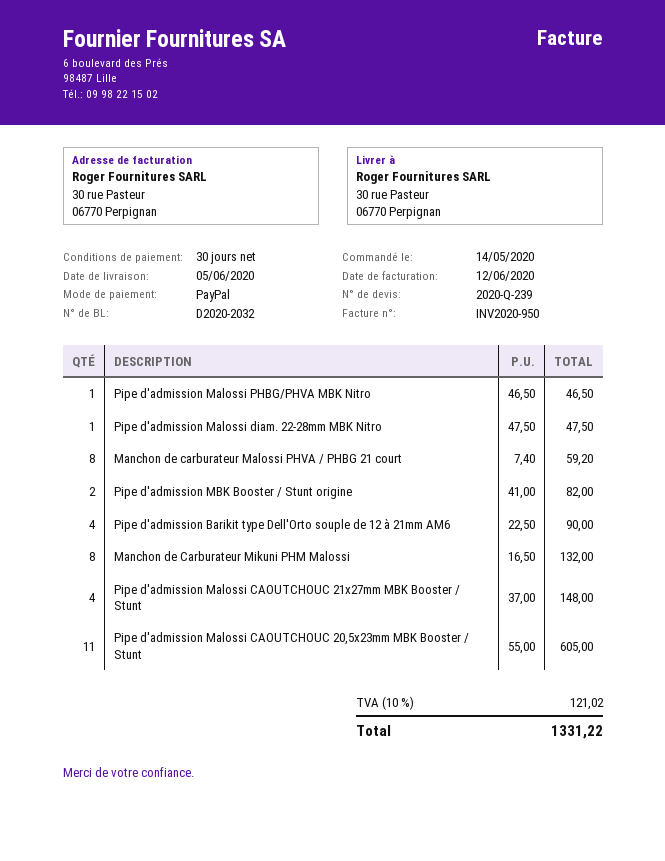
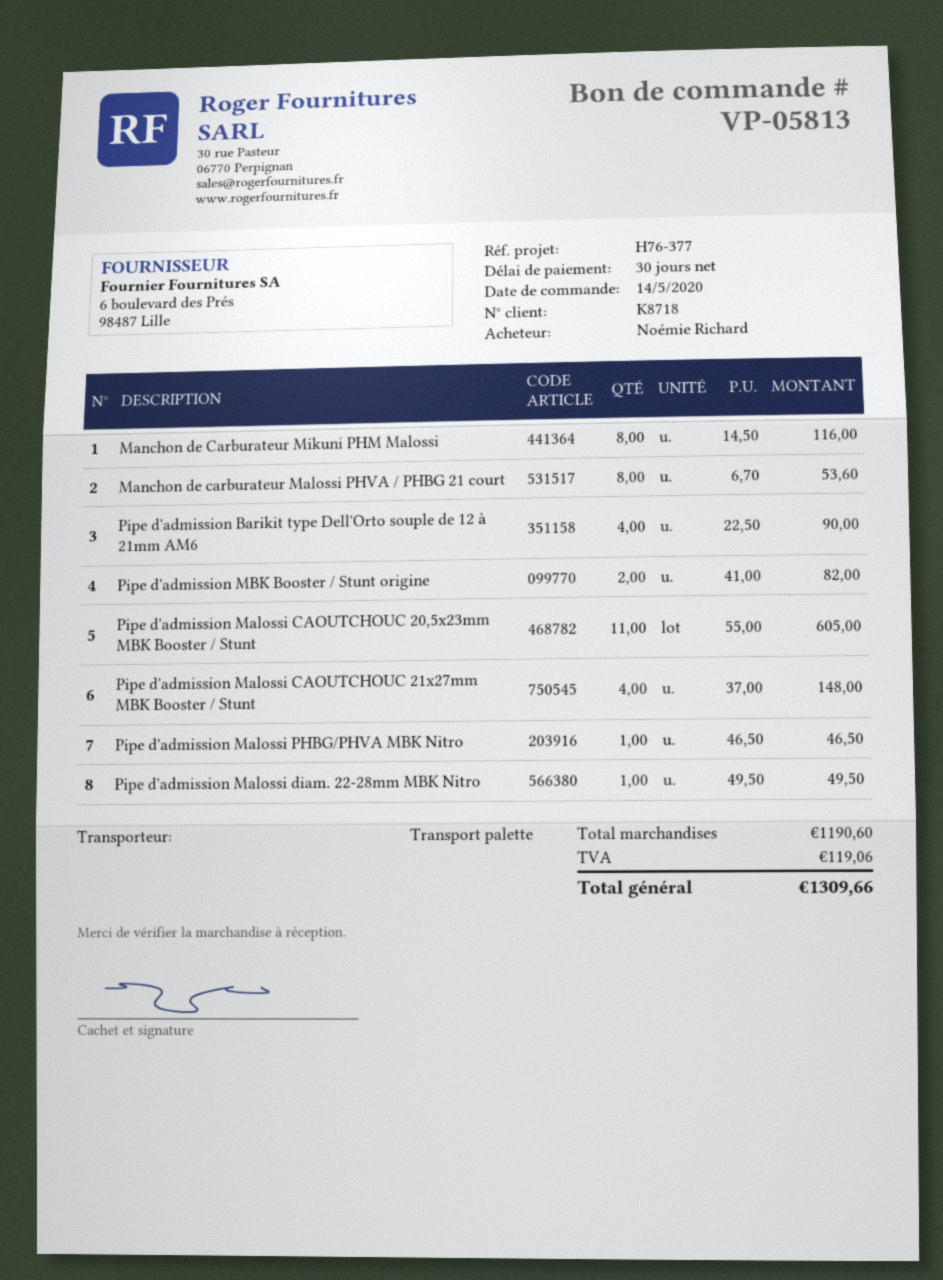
Pipe d'admission Malossi diam. 22-28mm MBK Nitro: 1 x 47.50 = 47.50 -> 1 x 49.50 = 49.50
Manchon de carburateur Malossi PHVA / PHBG 21 court: 8 x 7.40 = 59.20 -> 8 x 6.70 = 53.60
Manchon de Carburateur Mikuni PHM Malossi: 8 x 16.50 = 132.00 -> 8 x 14.50 = 116.00
tax: 121.02 -> 119.06
total: 1331.22 -> 1309.66

